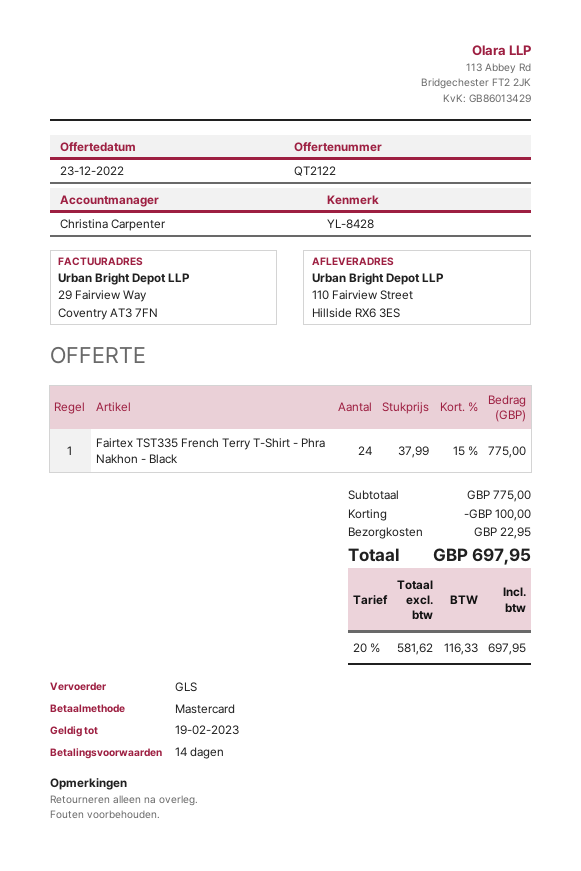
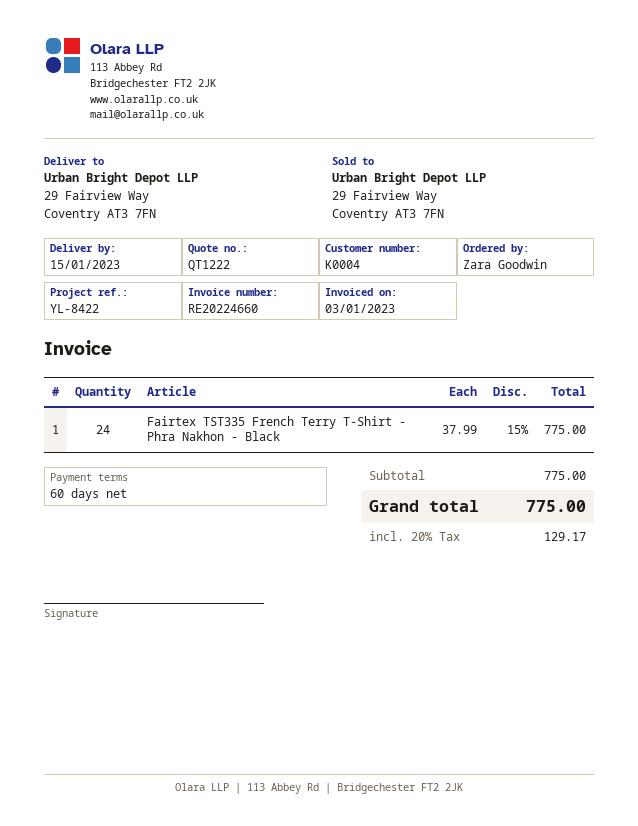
quote number: QT2122 -> QT1222
payment terms: 14 days -> 60 days
reference: YL-8428 -> YL-8422
ship to: 110 Fairview Street, Hillside RX6 3ES -> 29 Fairview Way, Coventry AT3 7FN
discount: 100.00 -> none
shipping: 22.95 -> none
tax: 20% = 116.33 -> 20% = 129.17
total: 697.95 -> 775.00

